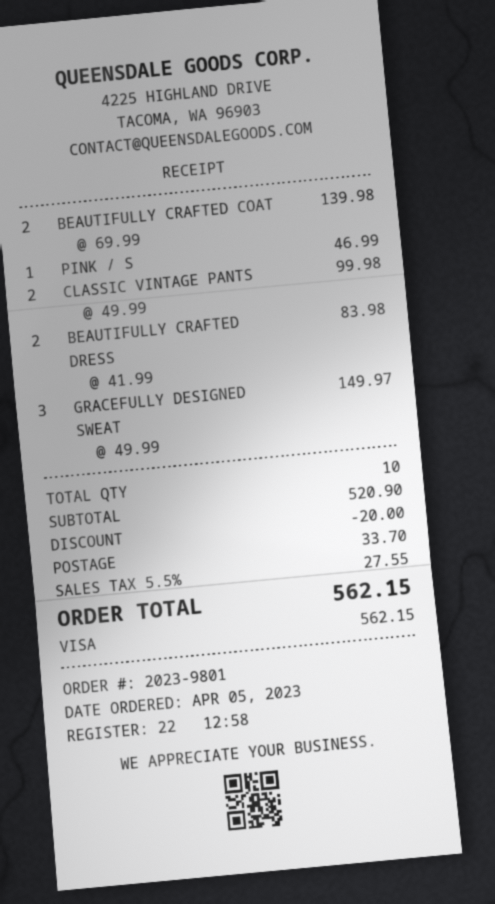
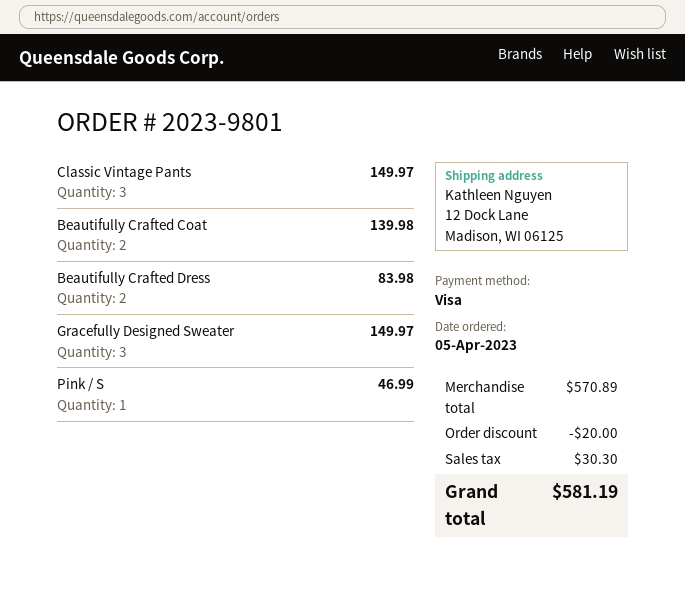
CLASSIC VINTAGE PANTS: 2 for 99.98 -> 3 for 149.97
subtotal: 520.90 -> 570.89
shipping: 33.70 -> none
tax: 27.55 -> 30.30
total: 562.15 -> 581.19

